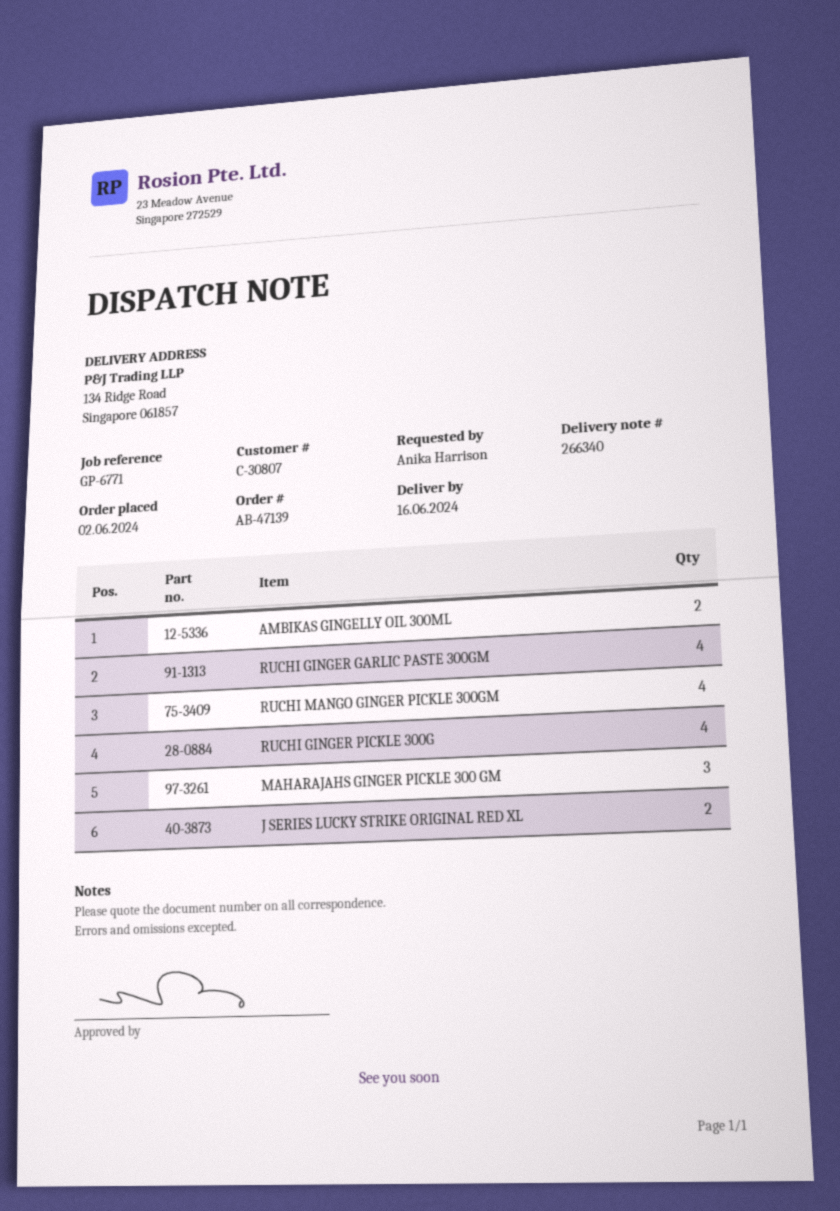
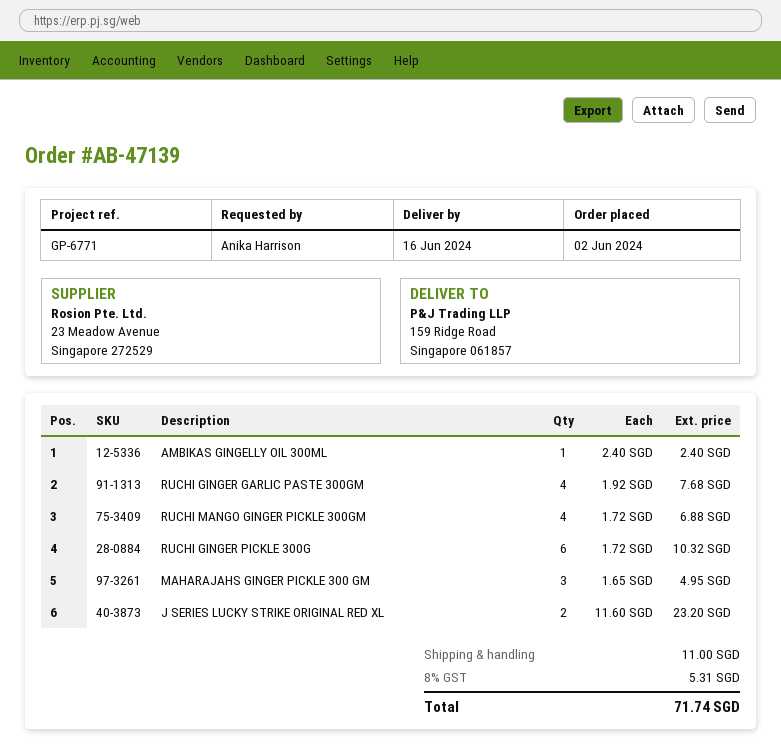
ship to: 134 Ridge Road, Singapore 061857 -> 159 Ridge Road, Singapore 061857
AMBIKAS GINGELLY OIL 300ML: 2 -> 1
RUCHI GINGER PICKLE 300G: 4 -> 6

